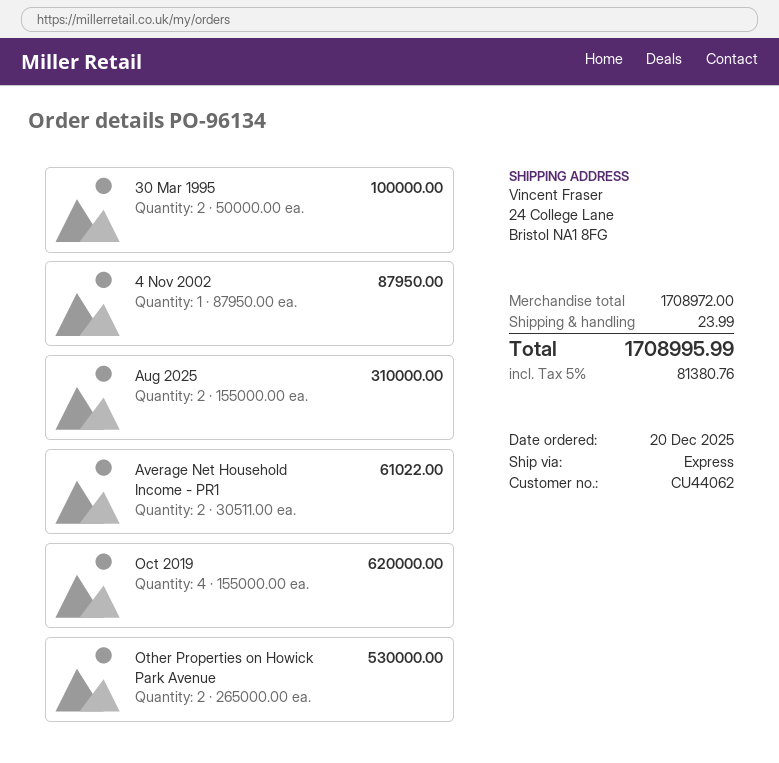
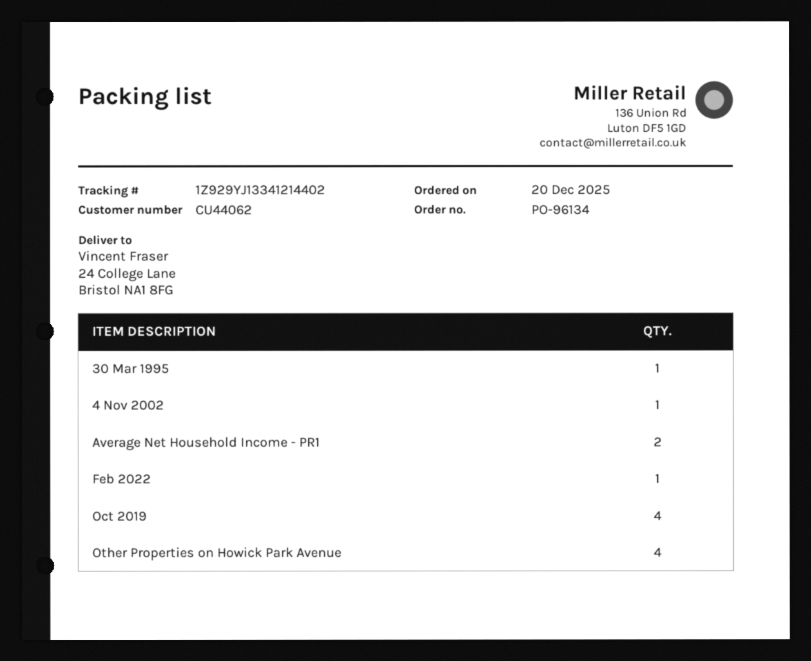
30 Mar 1995: 2 -> 1
Aug 2025: 2 -> none
Other Properties on Howick Park Avenue: 2 -> 4
Feb 2022: none -> 1

